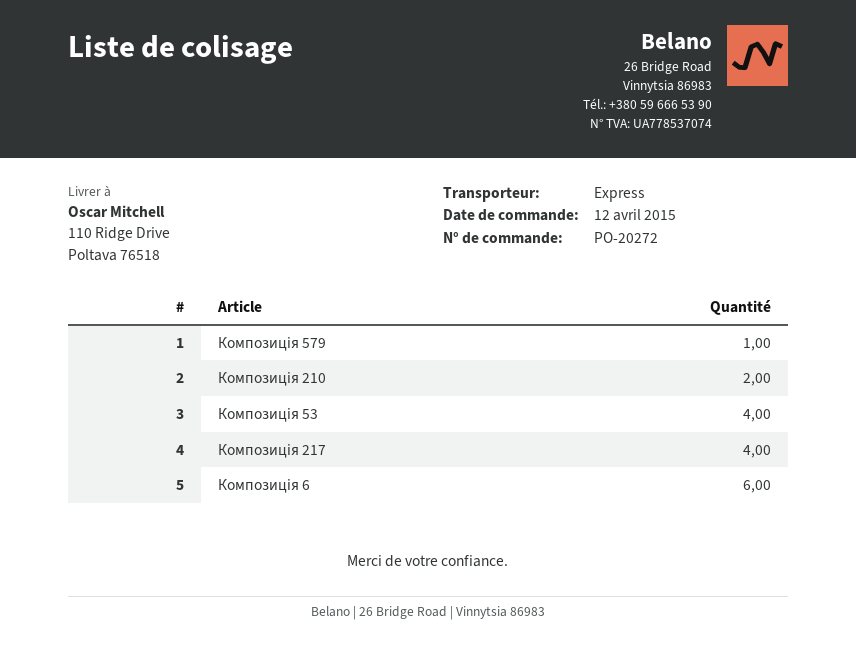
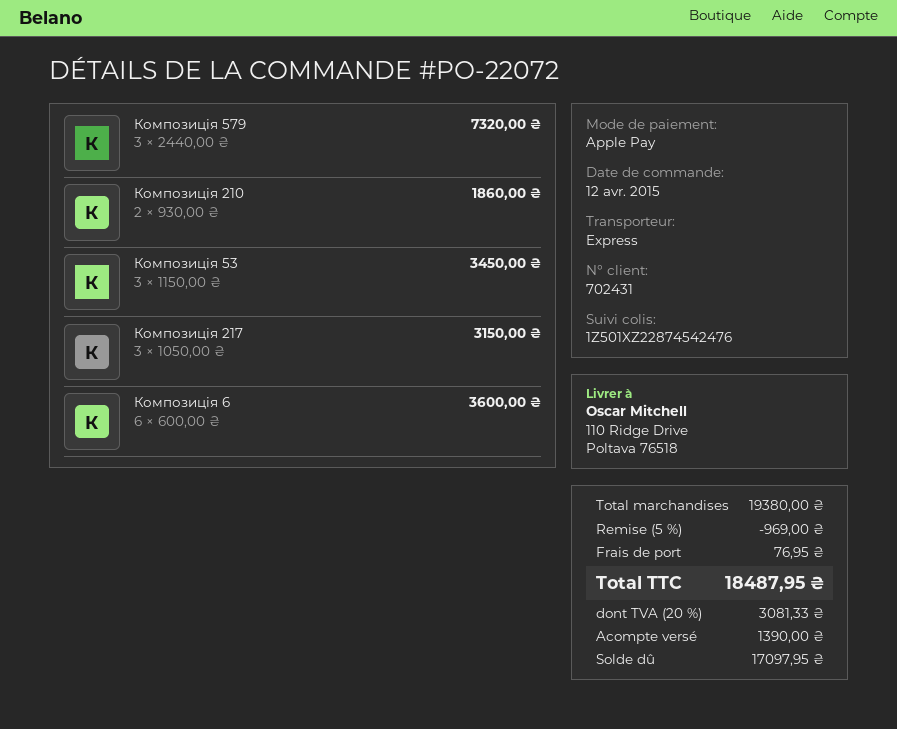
order number: PO-20272 -> PO-22072
Композиція 579: 1 -> 3
Композиція 53: 4 -> 3
Композиція 217: 4 -> 3

